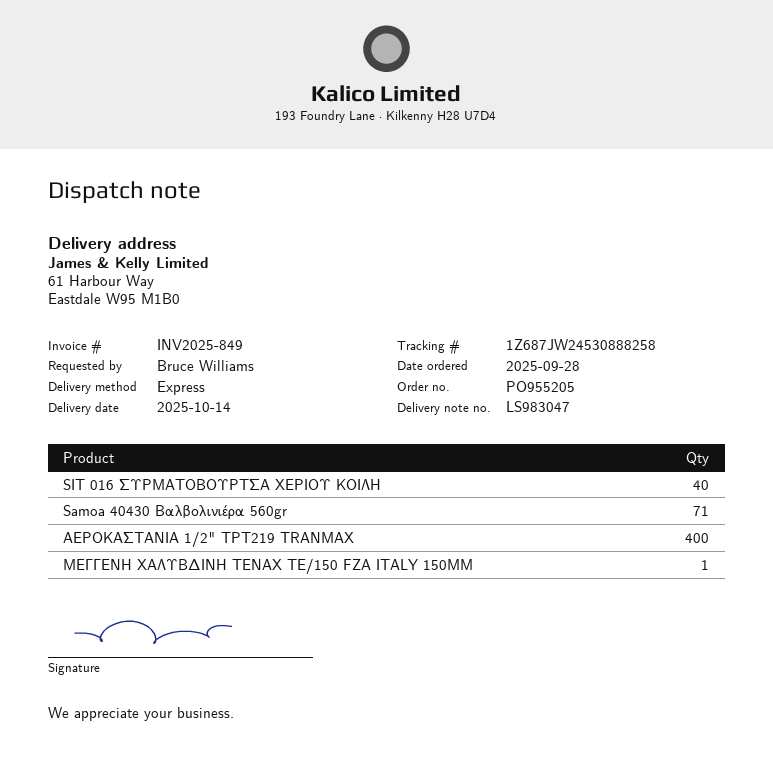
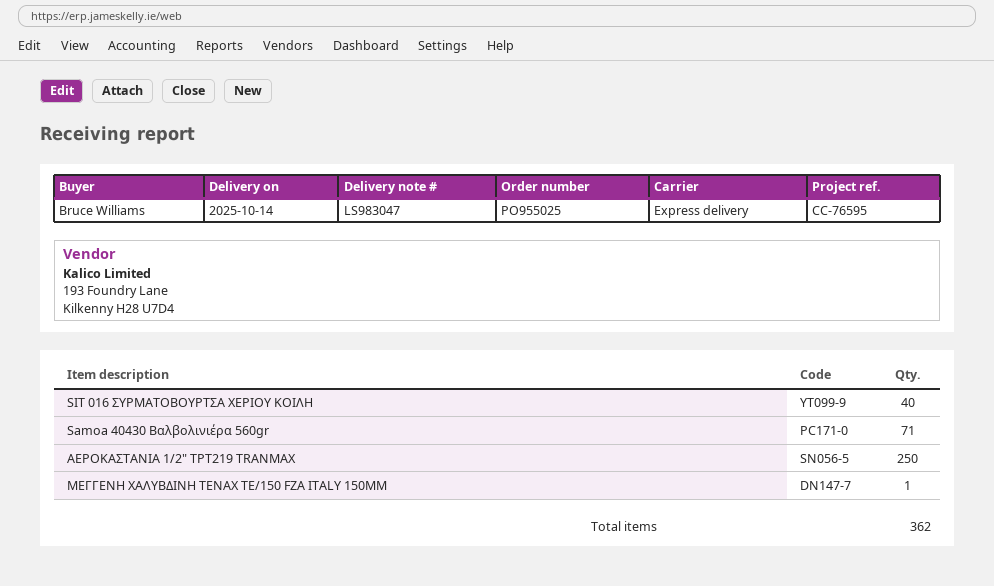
order number: PO955205 -> PO955025
ΑΕΡΟΚΑΣΤΑΝΙΑ 1/2" TPT219 TRANMAX: 400 -> 250

